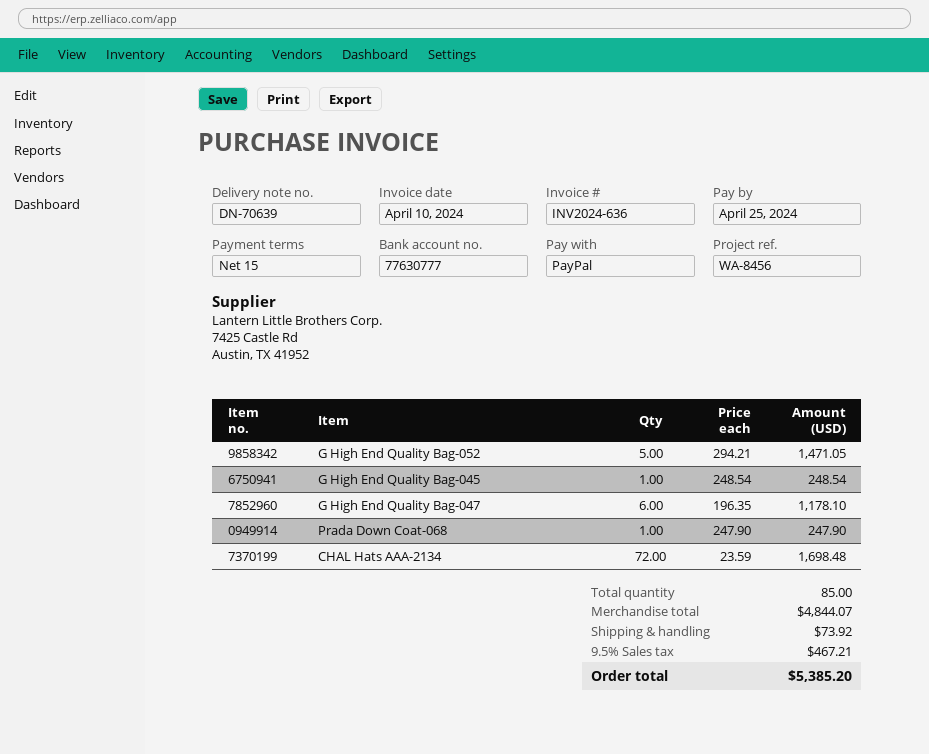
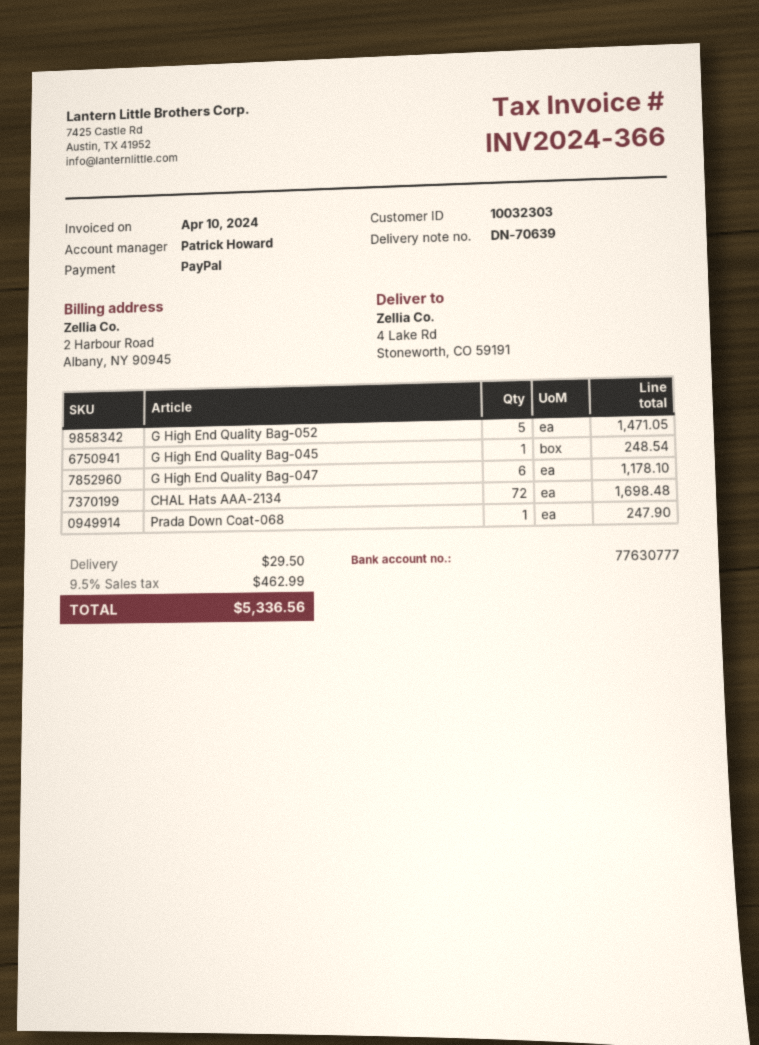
invoice number: INV2024-636 -> INV2024-366
shipping: 73.92 -> 29.50
tax: 9.5% = 467.21 -> 9.5% = 462.99
total: 5385.20 -> 5336.56

